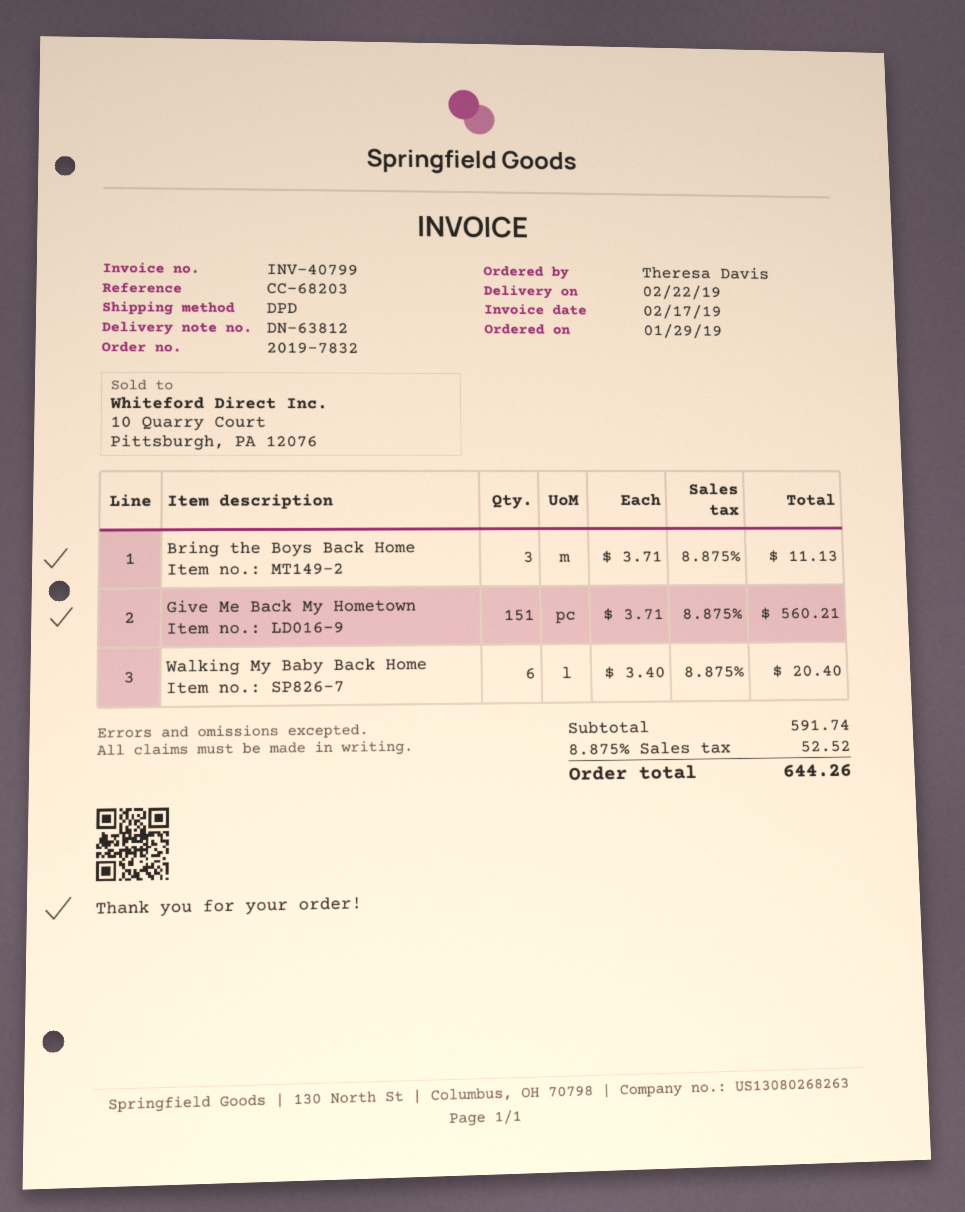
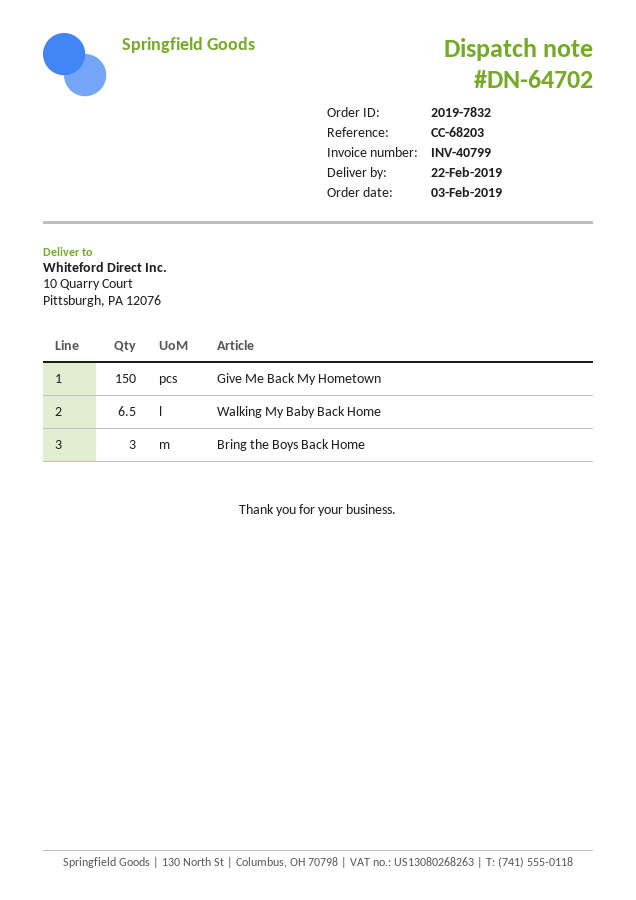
order date: 2019-01-29 -> 2019-02-03
delivery note number: DN-63812 -> DN-64702
Give Me Back My Hometown: 151 -> 150
Walking My Baby Back Home: 6 -> 6.5

